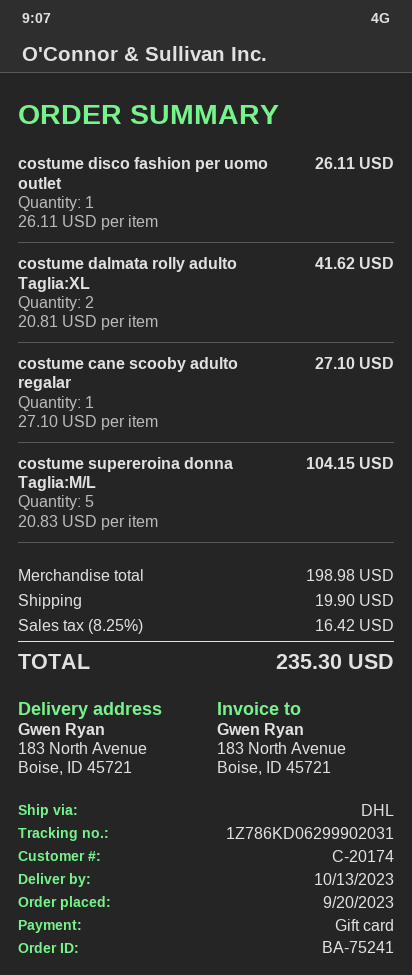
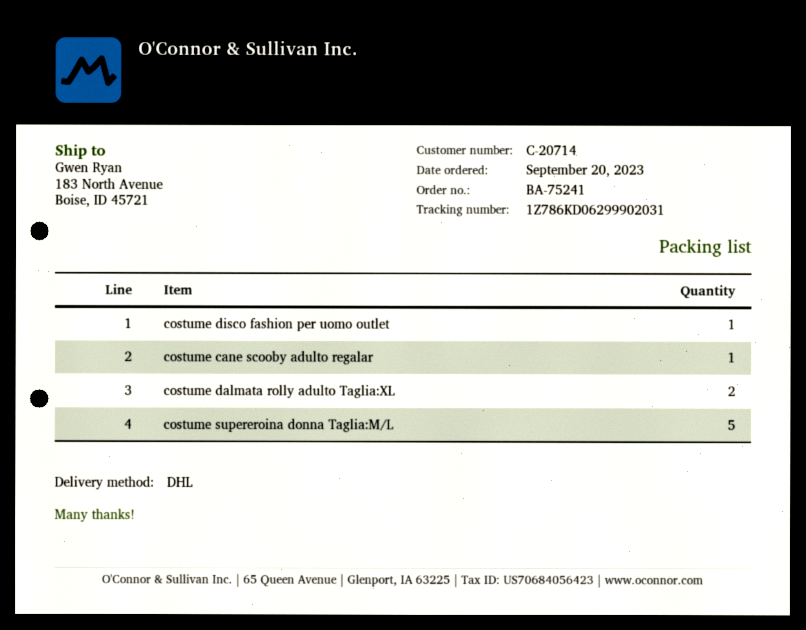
customer number: C-20174 -> C-20714

